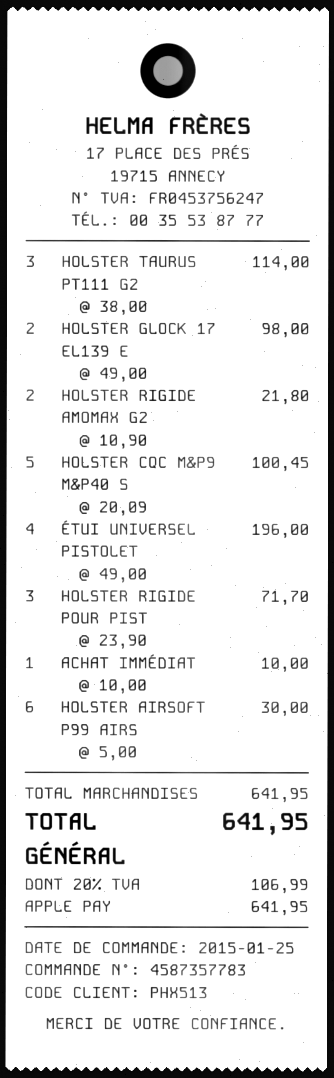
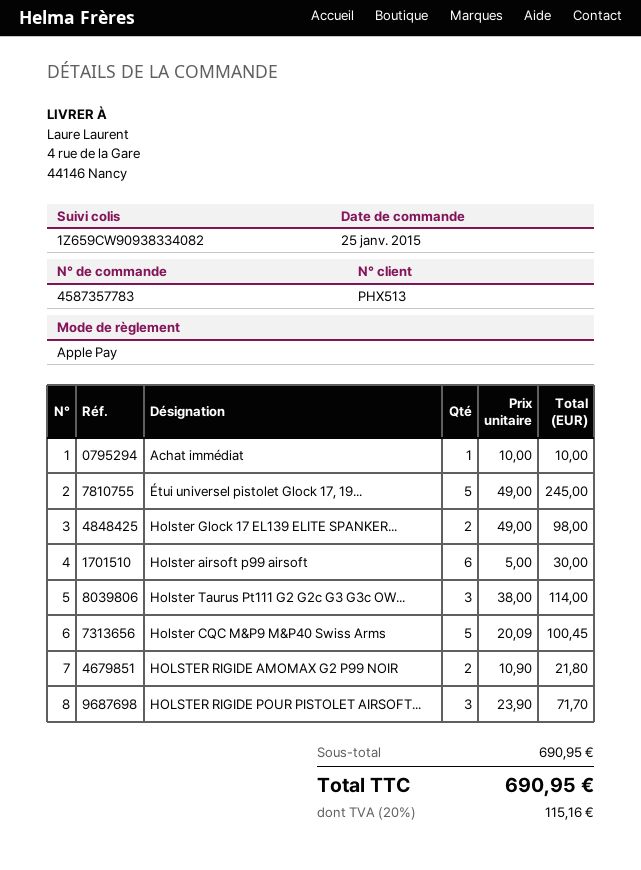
ÉTUI UNIVERSEL PISTOLET: 4 x 49.00 = 196.00 -> 5 x 49.00 = 245.00
subtotal: 641.95 -> 690.95
tax: 20% = 106.99 -> 20% = 115.16
total: 641.95 -> 690.95

